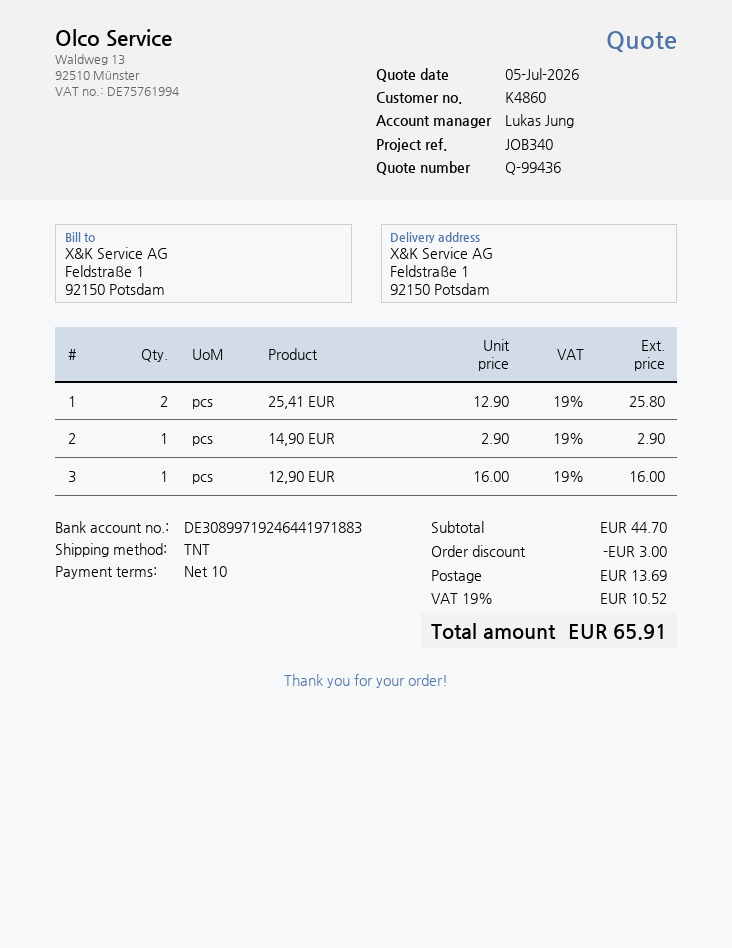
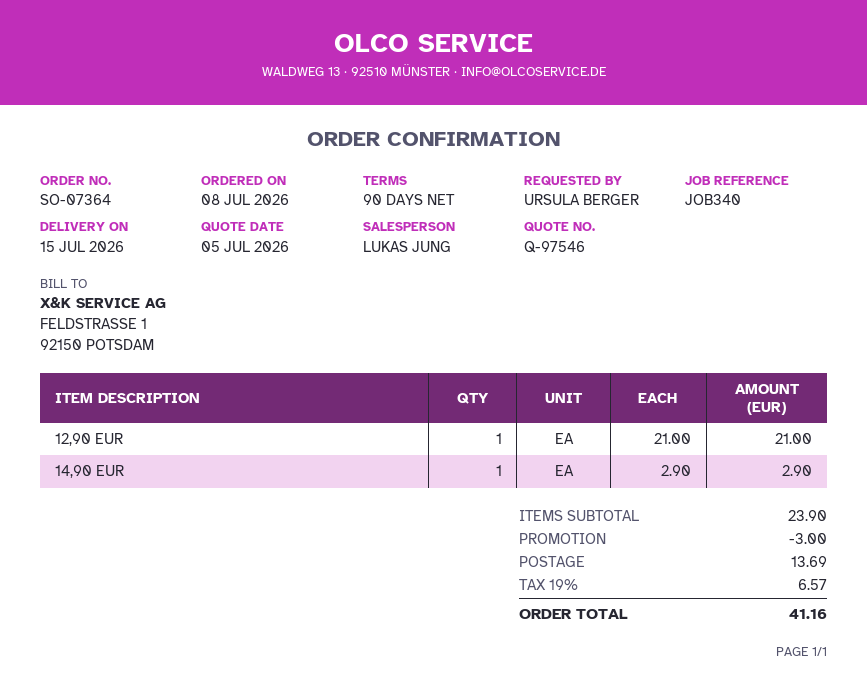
quote number: Q-99436 -> Q-97546
payment terms: 10 days -> 90 days
25,41 EUR: 2 x 12.90 = 25.80 -> none
12,90 EUR: 1 x 16.00 = 16.00 -> 1 x 21.00 = 21.00
subtotal: 44.70 -> 23.90
tax: 19% = 10.52 -> 19% = 6.57
total: 65.91 -> 41.16

